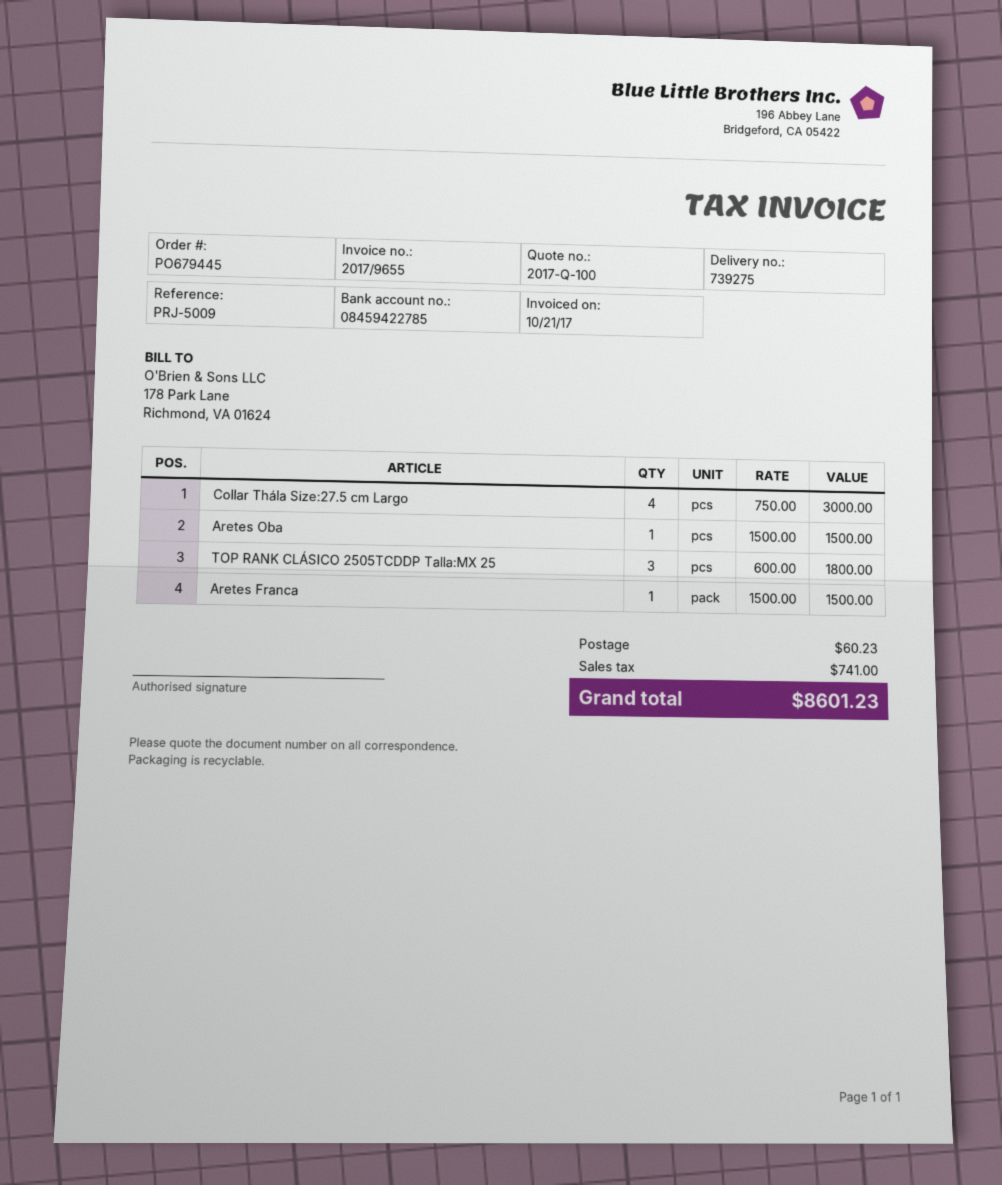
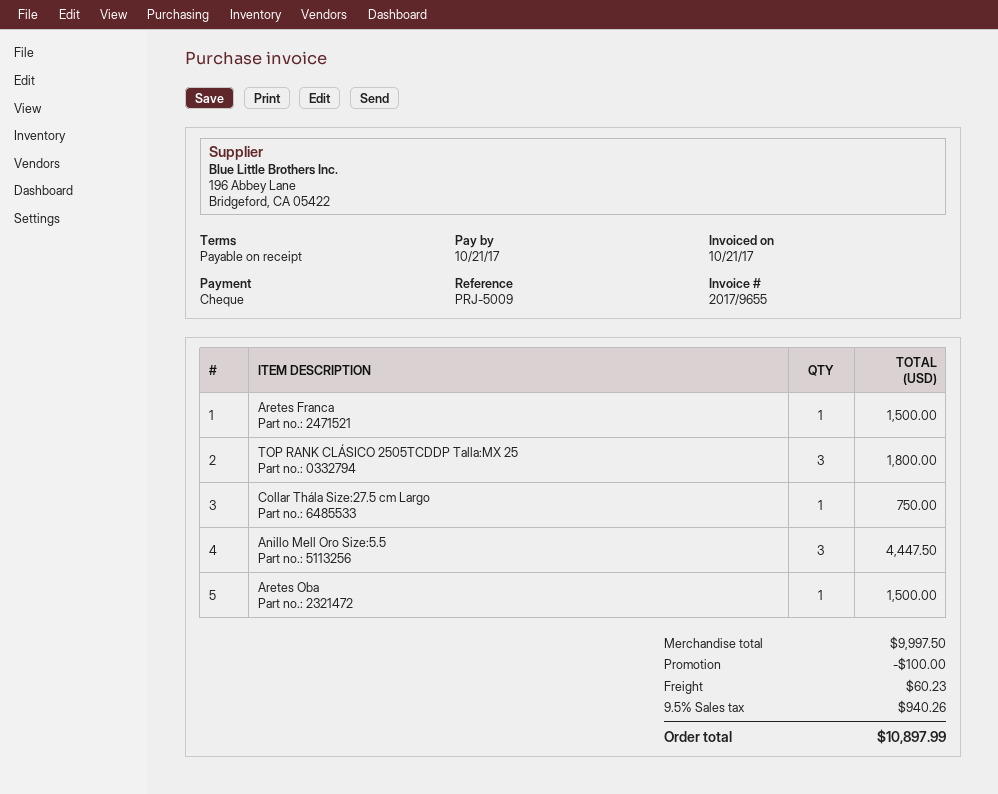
Collar Thála Size:27.5 cm Largo: 4 for 3000.00 -> 1 for 750.00
Anillo Mell Oro Size:5.5: none -> 3 for 4447.50
discount: none -> 100.00
tax: 741.00 -> 940.26
total: 8601.23 -> 10897.99

